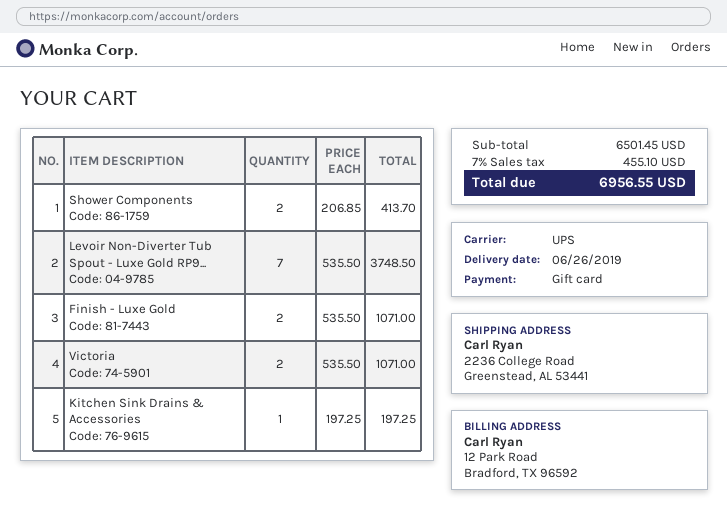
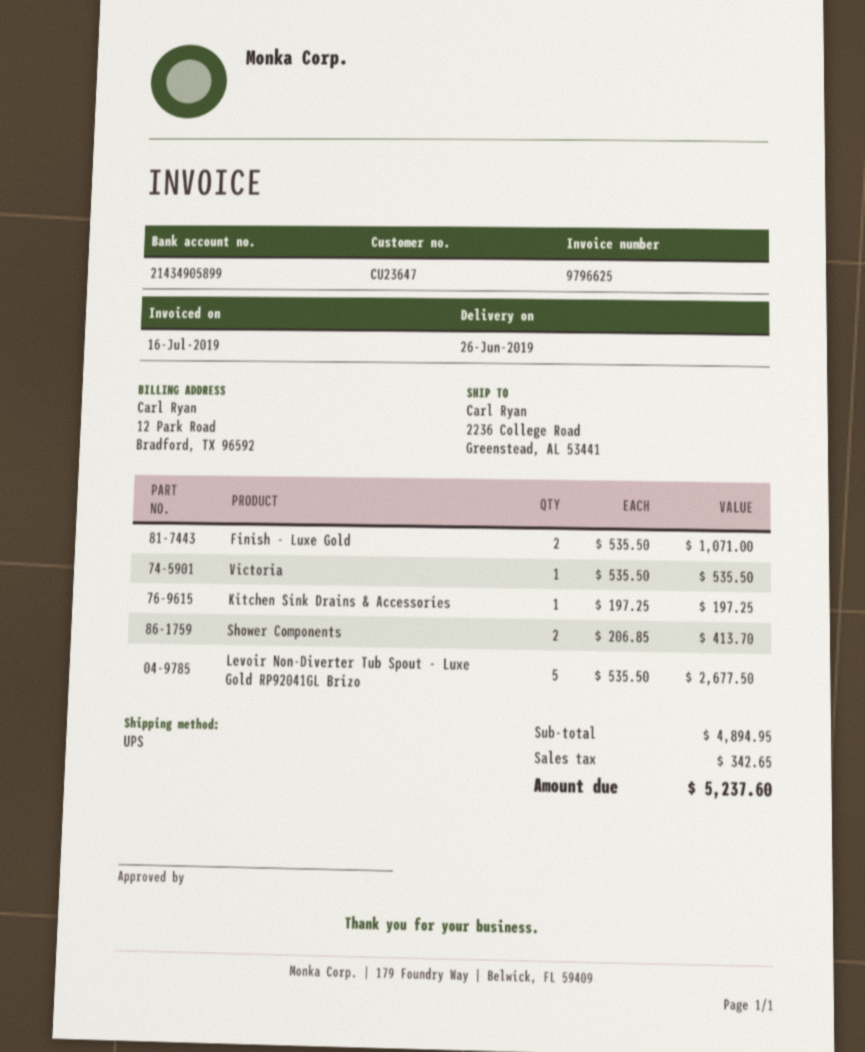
Levoir Non-Diverter Tub Spout - Luxe Gold RP9...: 7 x 535.50 = 3748.50 -> 5 x 535.50 = 2677.50
Victoria: 2 x 535.50 = 1071.00 -> 1 x 535.50 = 535.50
subtotal: 6501.45 -> 4894.95
tax: 455.10 -> 342.65
total: 6956.55 -> 5237.60

